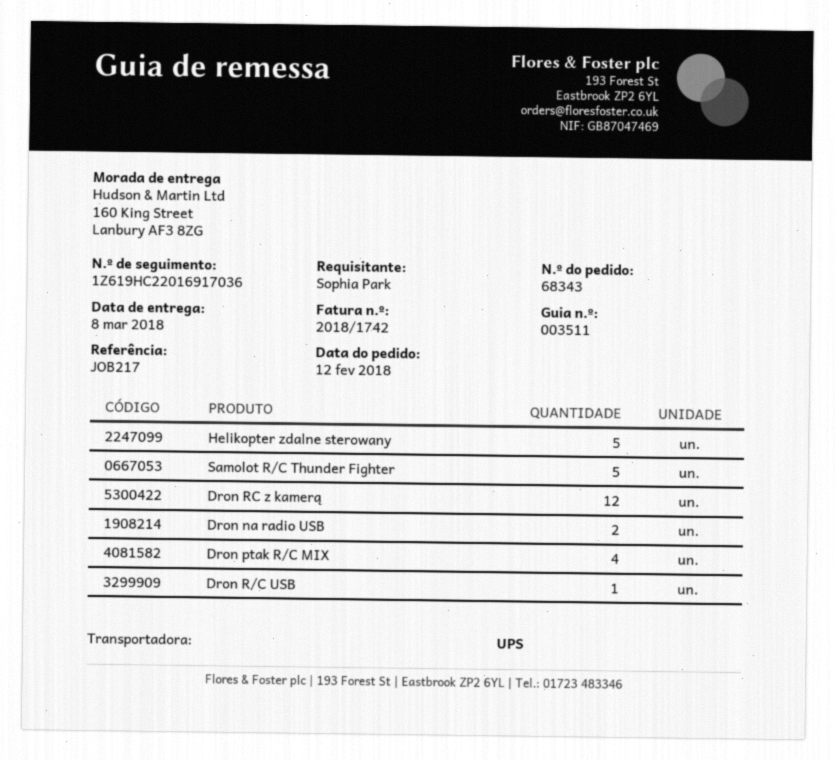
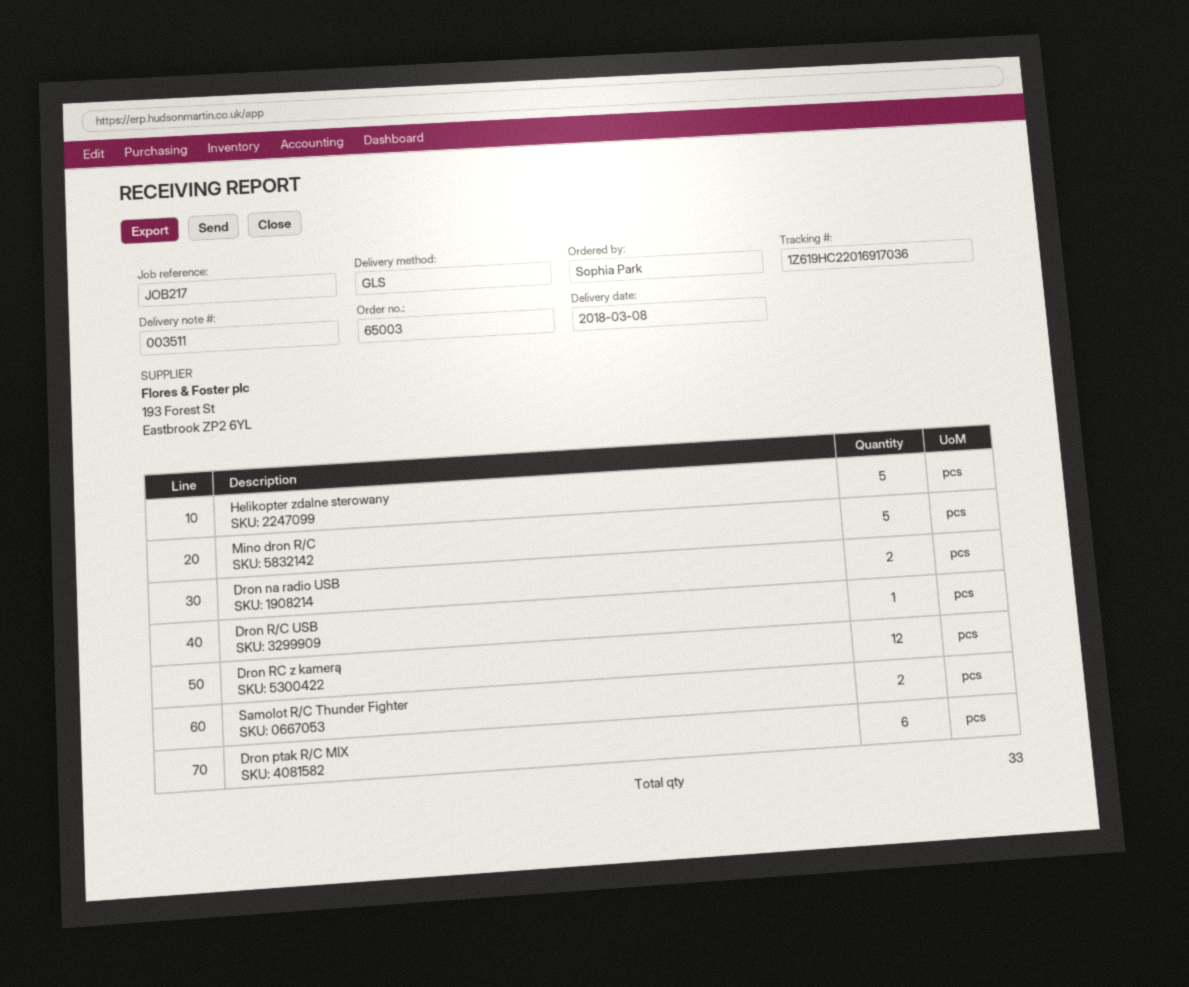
order number: 68343 -> 65003
shipping method: UPS -> GLS
Samolot R/C Thunder Fighter: 5 -> 2
Dron ptak R/C MIX: 4 -> 6
Mino dron R/C: none -> 5

